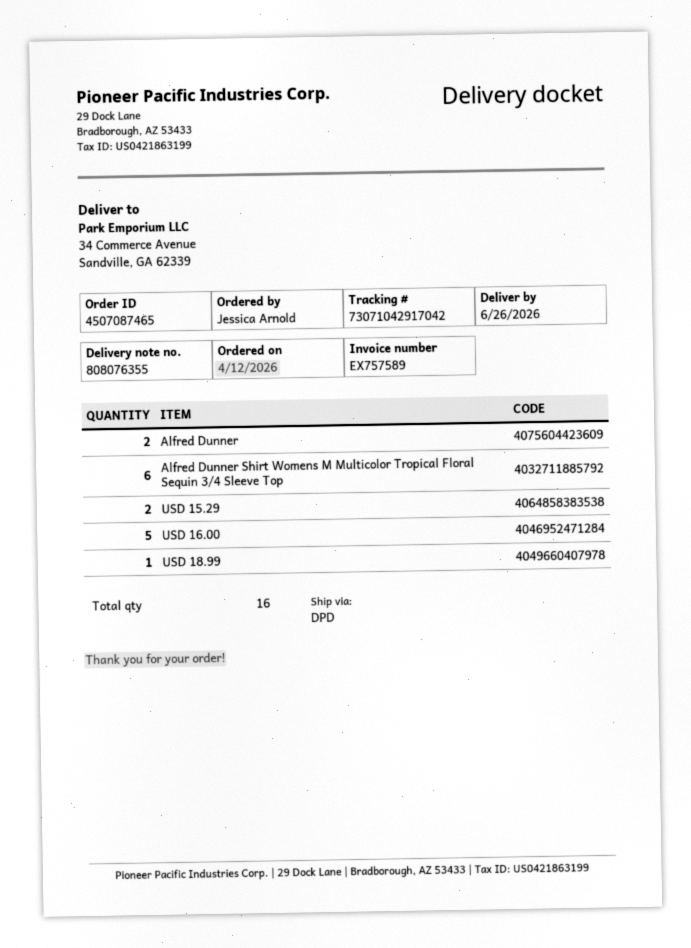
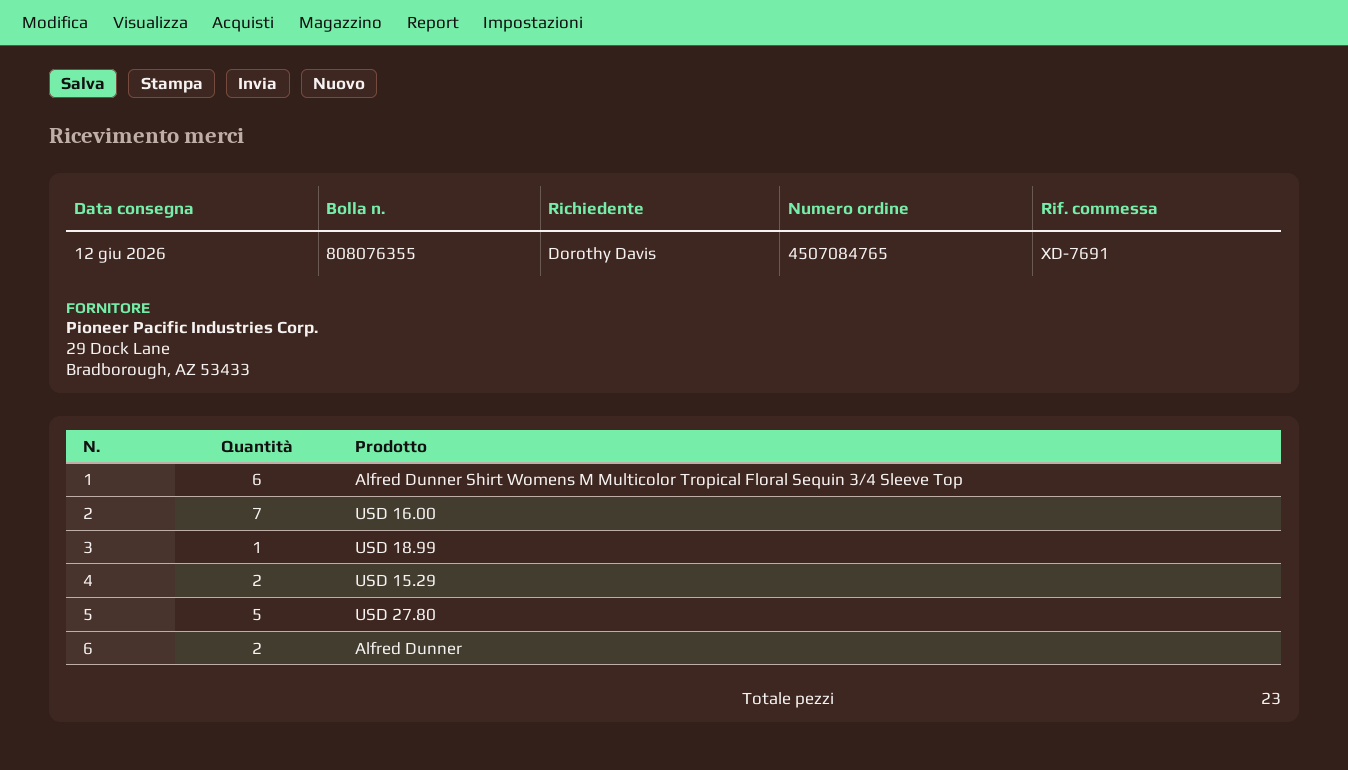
order number: 4507087465 -> 4507084765
delivery date: 2026-06-26 -> 2026-06-12
ordered by: Jessica Arnold -> Dorothy Davis
USD 16.00: 5 -> 7
USD 27.80: none -> 5
total quantity: 16 -> 23

